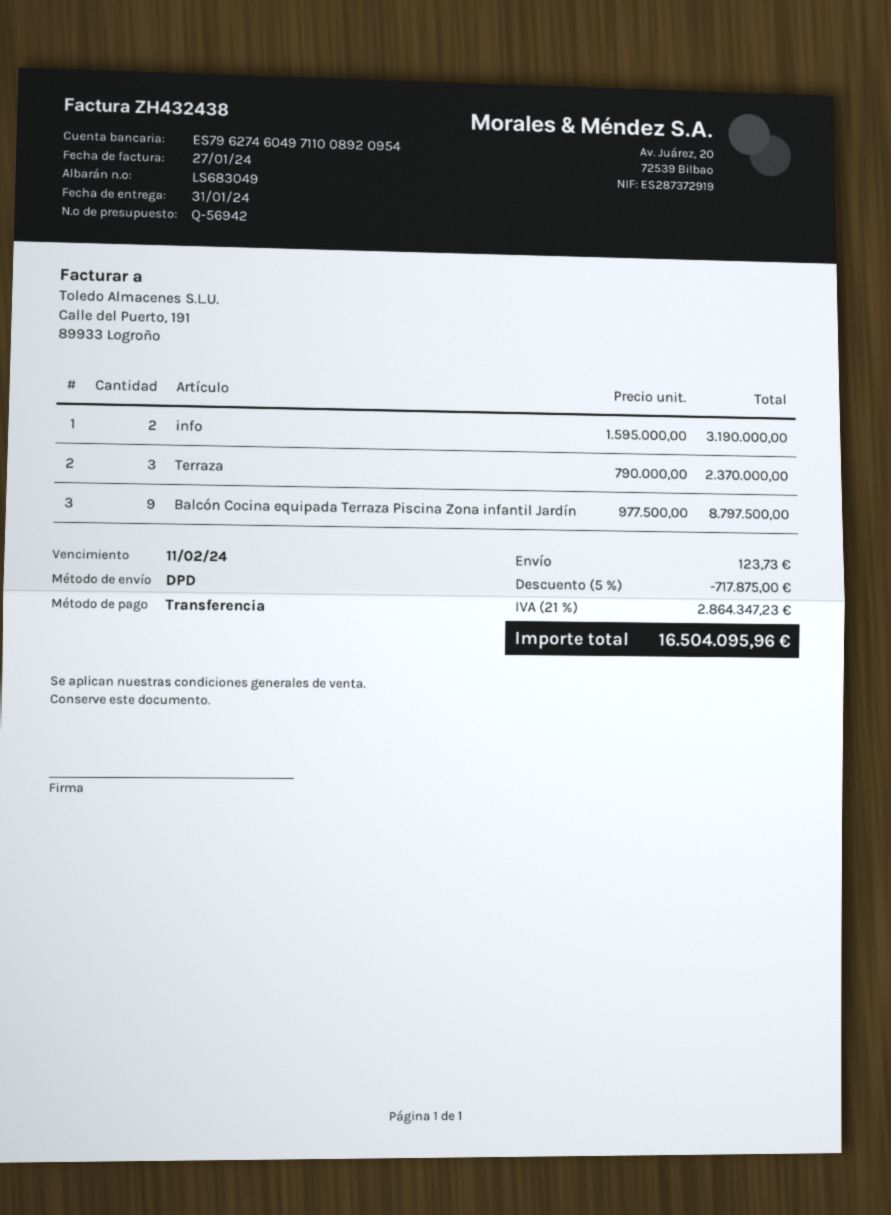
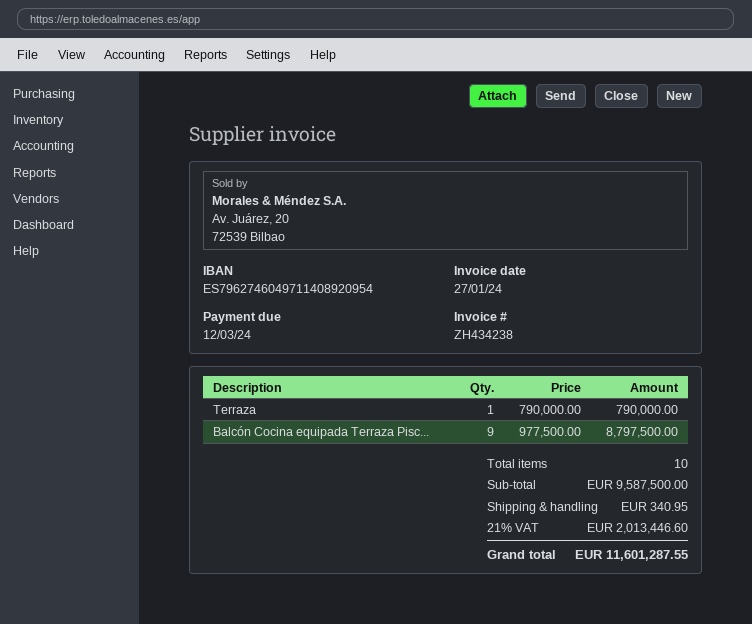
invoice number: ZH432438 -> ZH434238
due date: 2024-02-11 -> 2024-03-12
bank account: ES7962746049711008920954 -> ES7962746049711408920954
info: 2 x 1595000.00 = 3190000.00 -> none
Terraza: 3 x 790000.00 = 2370000.00 -> 1 x 790000.00 = 790000.00
discount: 5% = 717875.00 -> none
shipping: 123.73 -> 340.95
tax: 21% = 2864347.23 -> 21% = 2013446.60
total: 16504095.96 -> 11601287.55

